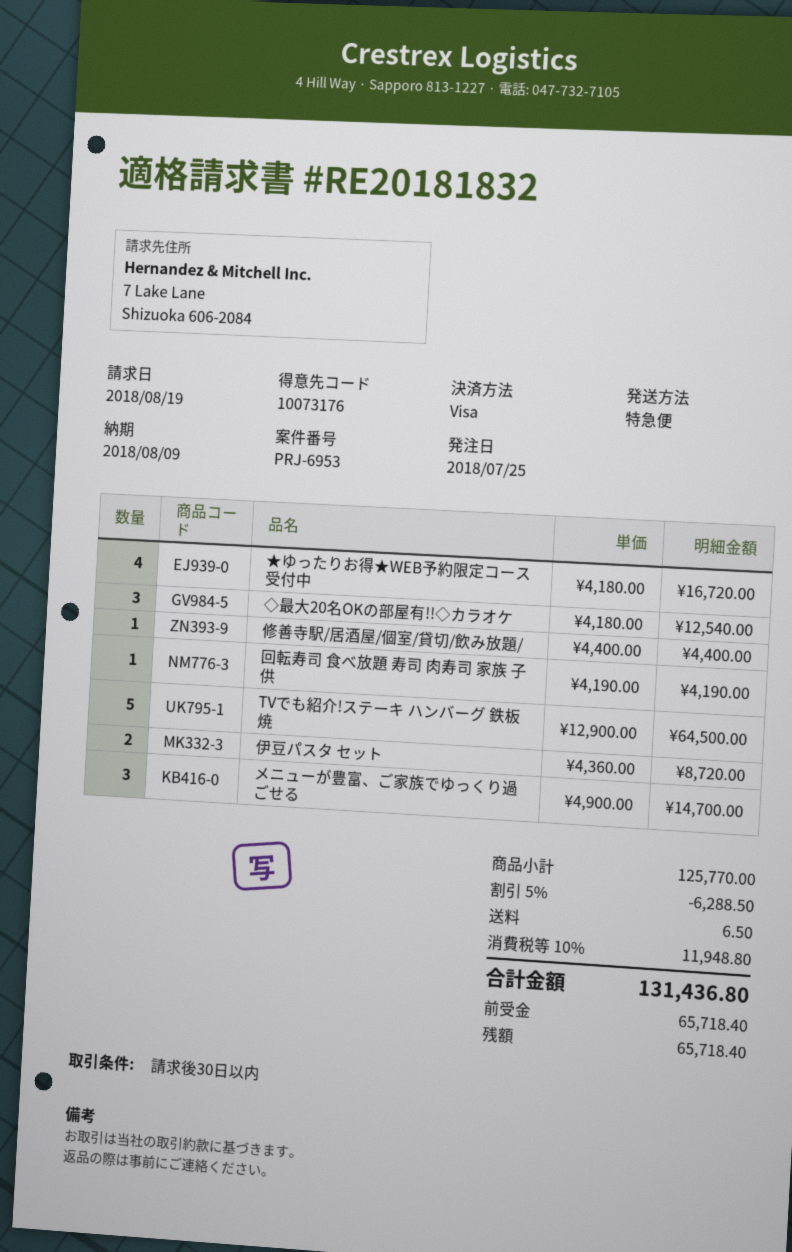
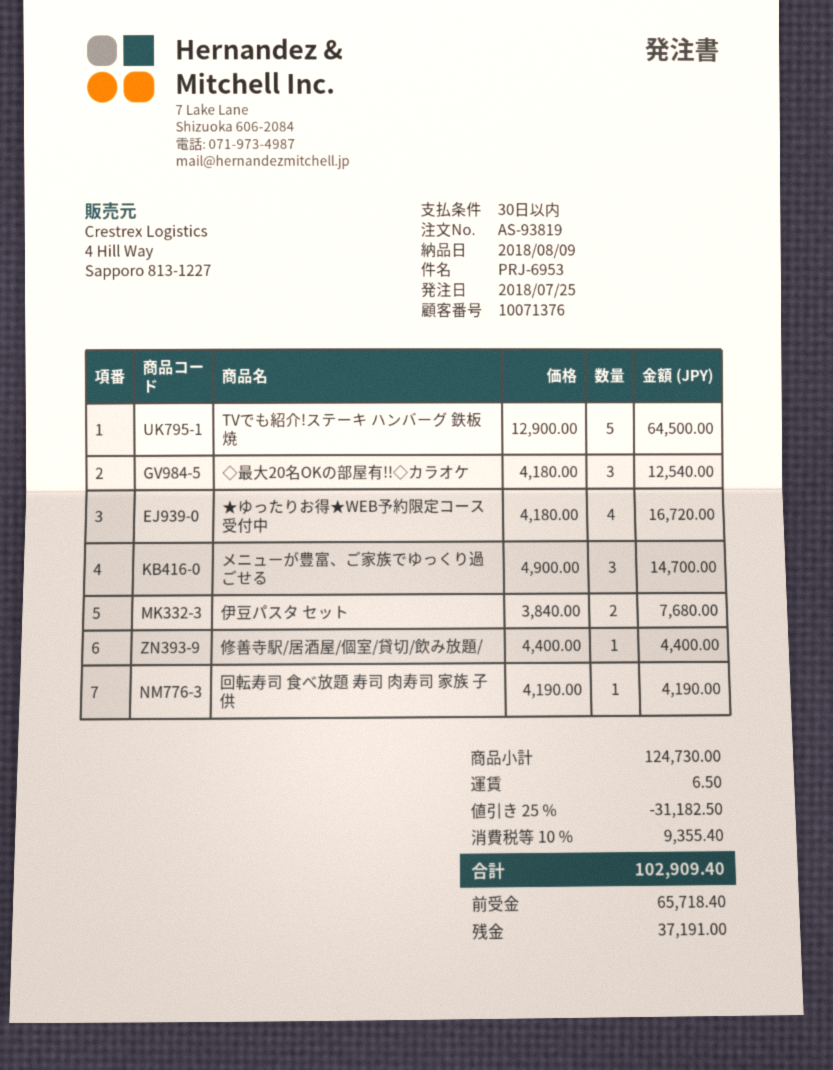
customer number: 10073176 -> 10071376
伊豆パスタ セット: 2 x 4360.00 = 8720.00 -> 2 x 3840.00 = 7680.00
subtotal: 125770.00 -> 124730.00
discount: 5% = 6288.50 -> 25% = 31182.50
tax: 10% = 11948.80 -> 10% = 9355.40
total: 131436.80 -> 102909.40
balance: 65718.40 -> 37191.00

